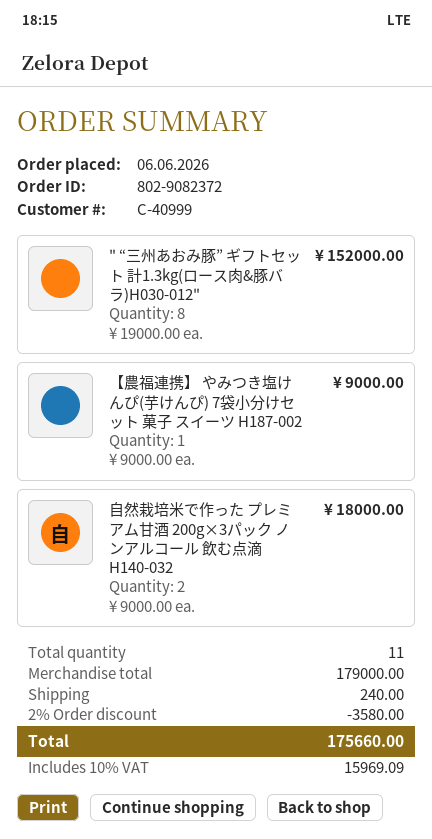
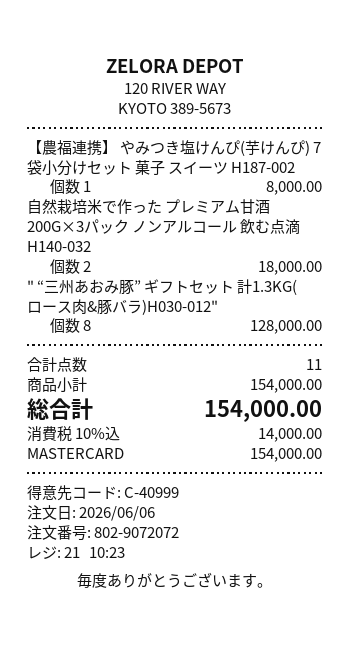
order number: 802-9082372 -> 802-9072072
" “三州あおみ豚” ギフトセット 計1.3kg(ロース肉&豚バラ)H030-012": 8 for 152000.00 -> 8 for 128000.00
【農福連携】 やみつき塩けんぴ(芋けんぴ) 7袋小分けセット 菓子 スイーツ H187-002: 1 for 9000.00 -> 1 for 8000.00
subtotal: 179000.00 -> 154000.00
discount: 2% = 3580.00 -> none
shipping: 240.00 -> none
tax: 10% = 15969.09 -> 10% = 14000.00
total: 175660.00 -> 154000.00

